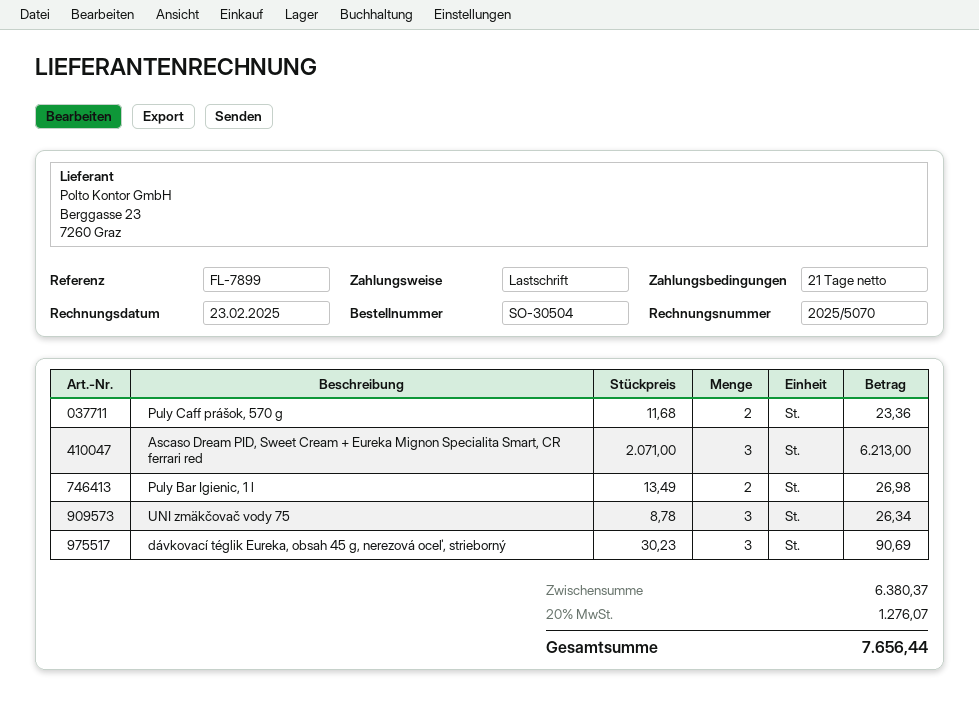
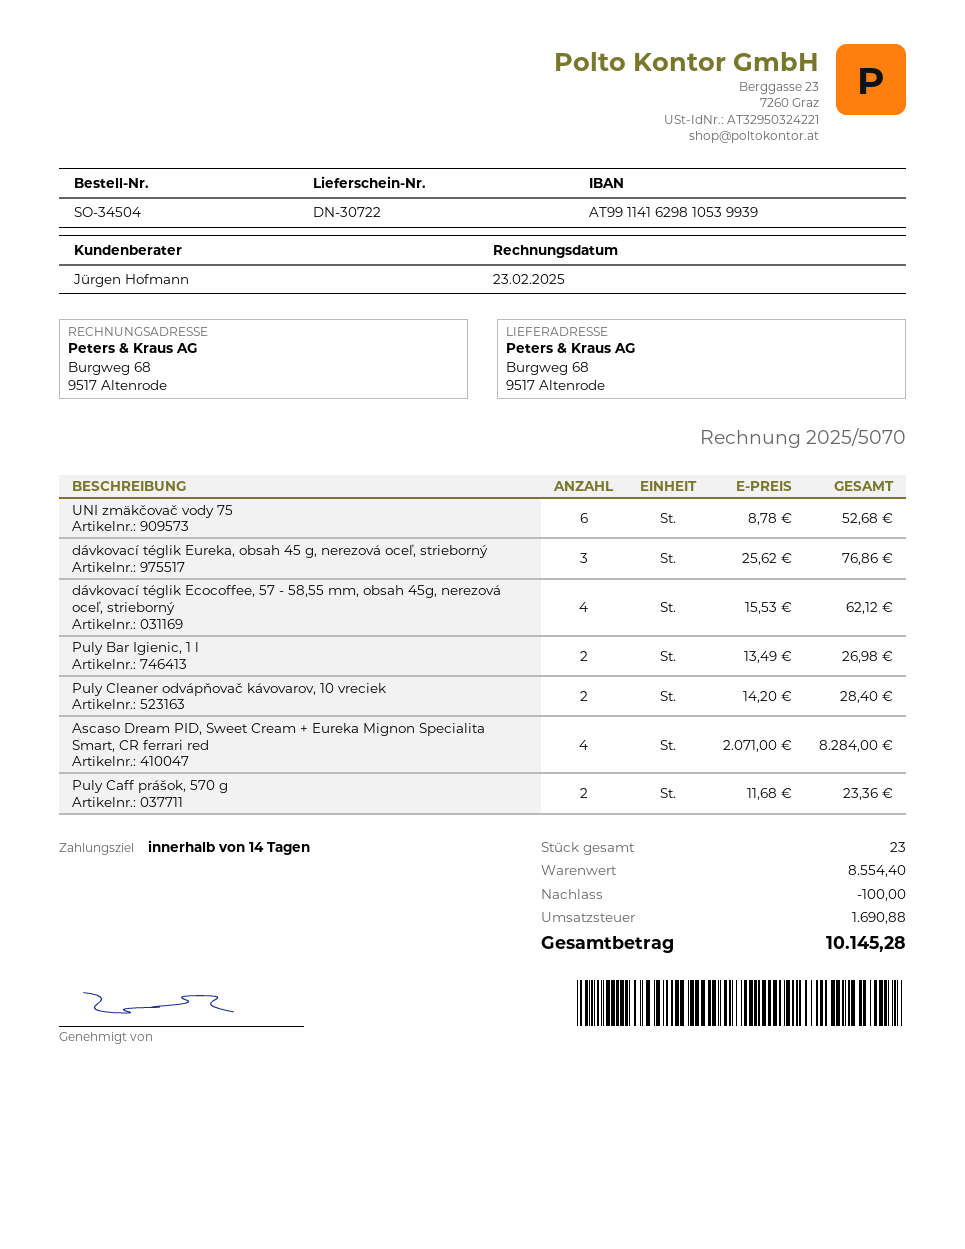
order number: SO-30504 -> SO-34504
payment terms: 21 days -> 14 days
Ascaso Dream PID, Sweet Cream + Eureka Mignon Specialita Smart, CR ferrari red: 3 x 2071.00 = 6213.00 -> 4 x 2071.00 = 8284.00
UNI zmäkčovač vody 75: 3 x 8.78 = 26.34 -> 6 x 8.78 = 52.68
dávkovací téglik Eureka, obsah 45 g, nerezová oceľ, strieborný: 3 x 30.23 = 90.69 -> 3 x 25.62 = 76.86
dávkovací téglik Ecocoffee, 57 - 58,55 mm, obsah 45g, nerezová oceľ, strieborný: none -> 4 x 15.53 = 62.12
Puly Cleaner odvápňovač kávovarov, 10 vreciek: none -> 2 x 14.20 = 28.40
subtotal: 6380.37 -> 8554.40
discount: none -> 100.00
tax: 1276.07 -> 1690.88
total: 7656.44 -> 10145.28

